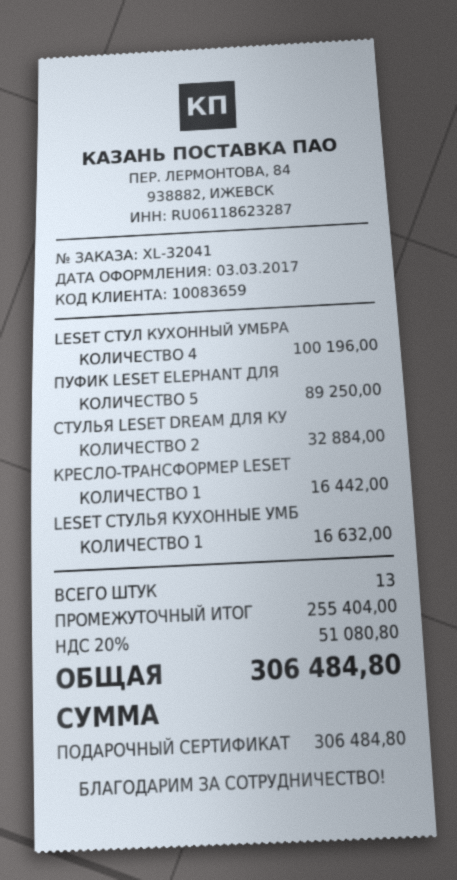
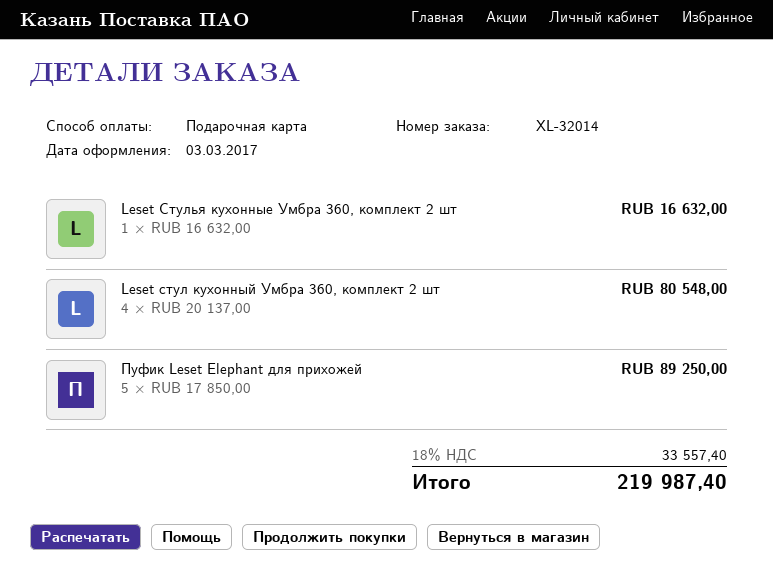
order number: XL-32041 -> XL-32014
LESET СТУЛ КУХОННЫЙ УМБРА: 4 for 100196.00 -> 4 for 80548.00
СТУЛЬЯ LESET DREAM ДЛЯ КУ: 2 for 32884.00 -> none
КРЕСЛО-ТРАНСФОРМЕР LESET: 1 for 16442.00 -> none
tax: 20% = 51080.80 -> 18% = 33557.40
total: 306484.80 -> 219987.40

